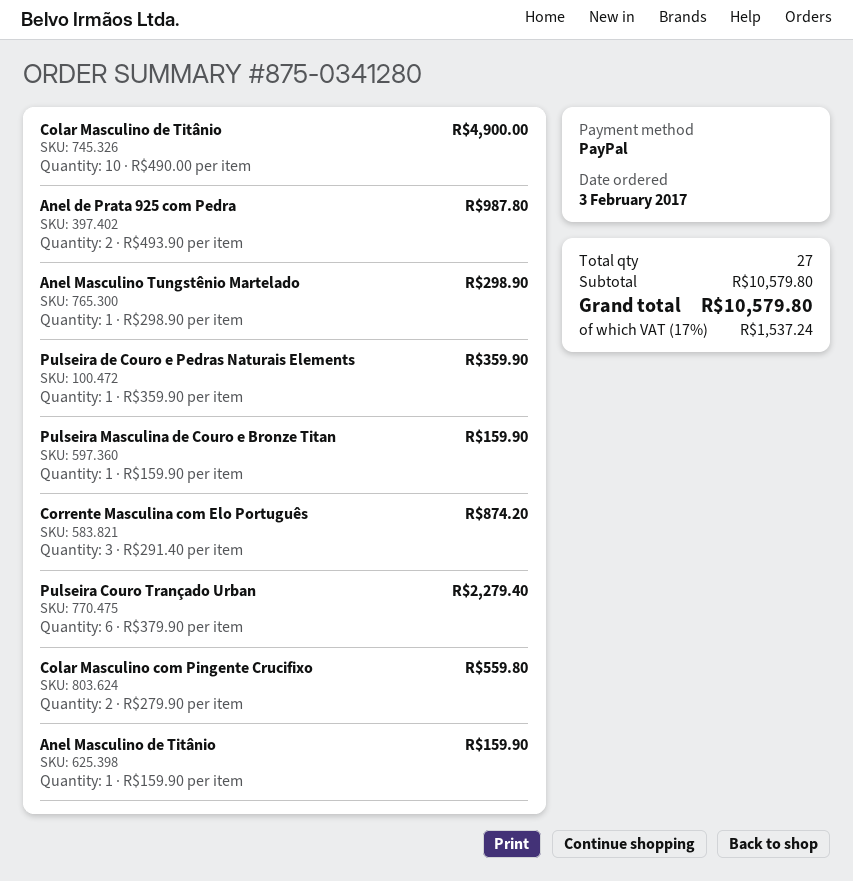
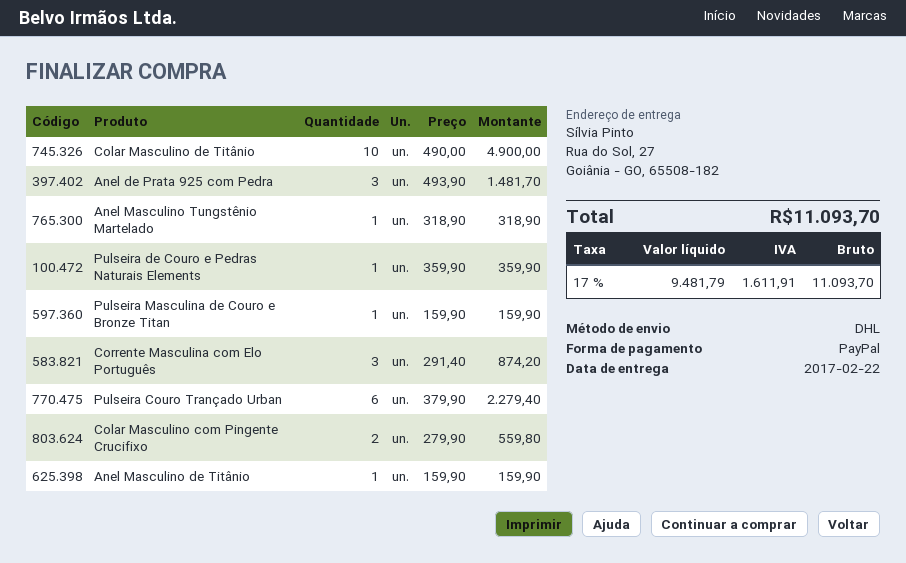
Anel de Prata 925 com Pedra: 2 x 493.90 = 987.80 -> 3 x 493.90 = 1481.70
Anel Masculino Tungstênio Martelado: 1 x 298.90 = 298.90 -> 1 x 318.90 = 318.90
tax: 17% = 1537.24 -> 17% = 1611.91
total: 10579.80 -> 11093.70

